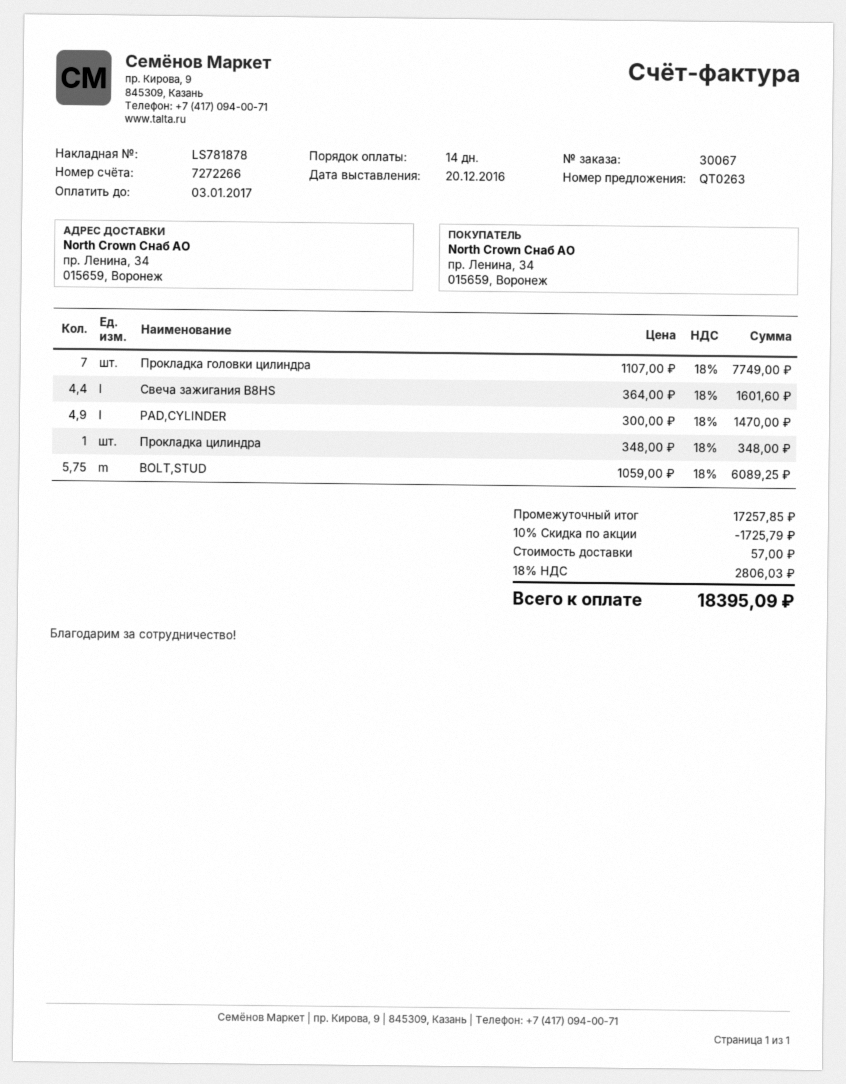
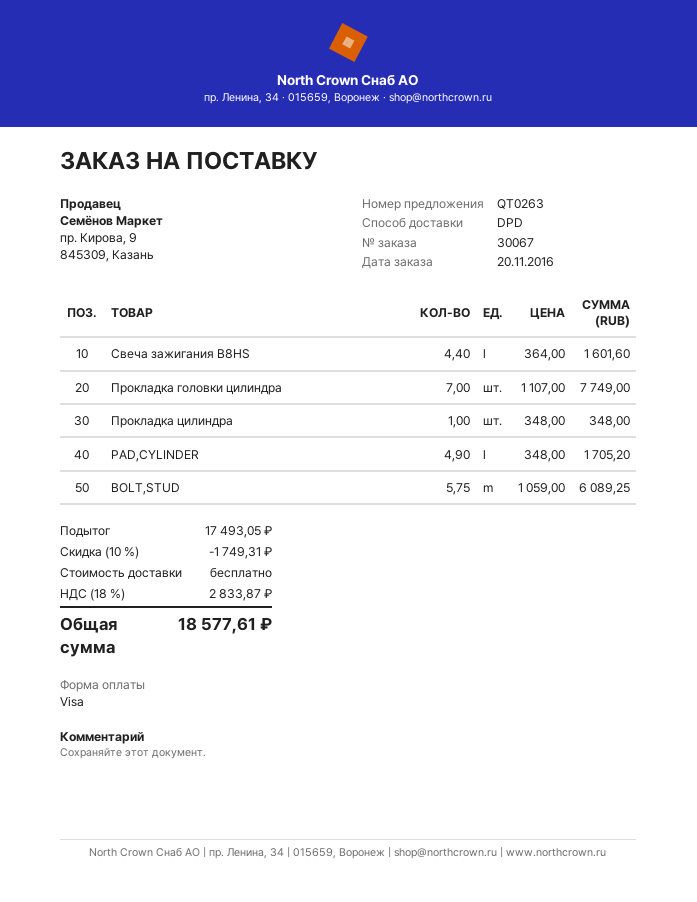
PAD,CYLINDER: 4.9 x 300.00 = 1470.00 -> 4.9 x 348.00 = 1705.20
subtotal: 17257.85 -> 17493.05
discount: 10% = 1725.79 -> 10% = 1749.31
shipping: 57.00 -> 0.00
tax: 18% = 2806.03 -> 18% = 2833.87
total: 18395.09 -> 18577.61

